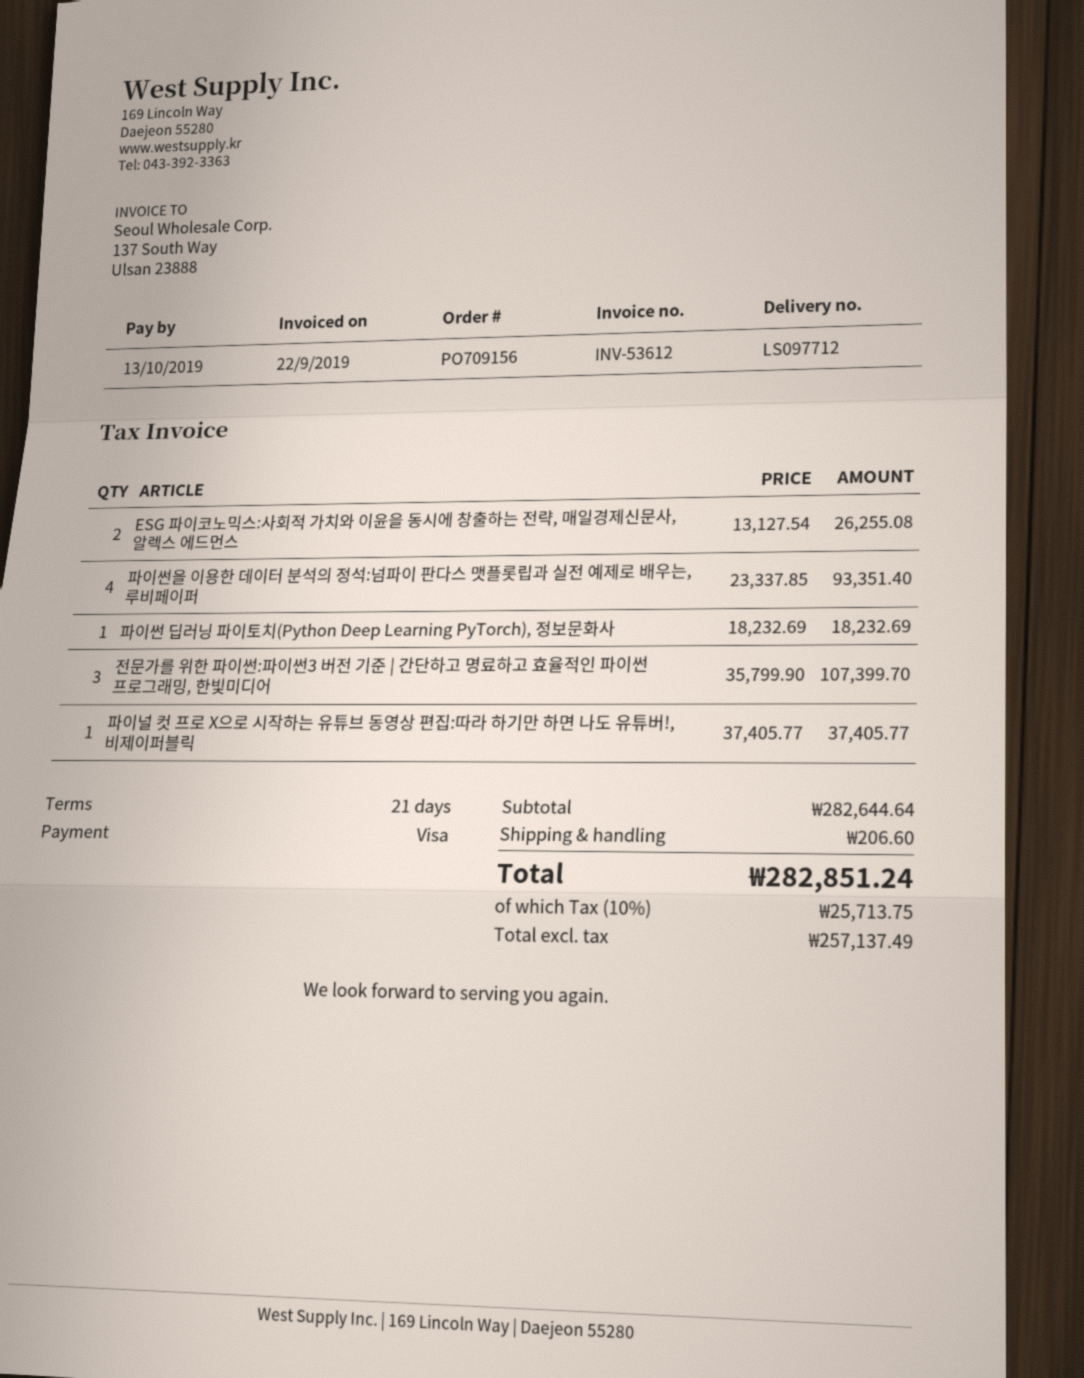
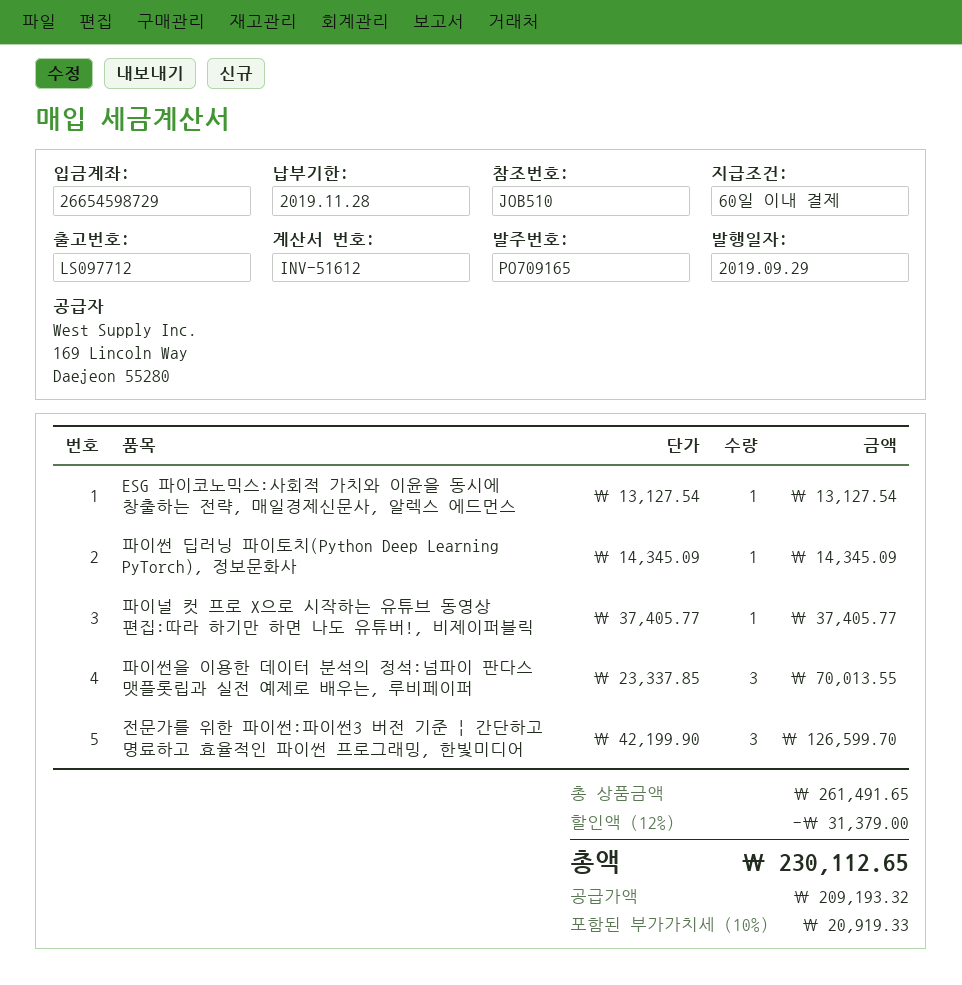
order number: PO709156 -> PO709165
invoice number: INV-53612 -> INV-51612
invoice date: 2019-09-22 -> 2019-09-29
payment terms: 21 days -> 60 days
due date: 2019-10-13 -> 2019-11-28
ESG 파이코노믹스:사회적 가치와 이윤을 동시에 창출하는 전략, 매일경제신문사, 알렉스 에드먼스: 2 x 13127.54 = 26255.08 -> 1 x 13127.54 = 13127.54
파이썬을 이용한 데이터 분석의 정석:넘파이 판다스 맷플롯립과 실전 예제로 배우는, 루비페이퍼: 4 x 23337.85 = 93351.40 -> 3 x 23337.85 = 70013.55
파이썬 딥러닝 파이토치(Python Deep Learning PyTorch), 정보문화사: 1 x 18232.69 = 18232.69 -> 1 x 14345.09 = 14345.09
전문가를 위한 파이썬:파이썬3 버전 기준 | 간단하고 명료하고 효율적인 파이썬 프로그래밍, 한빛미디어: 3 x 35799.90 = 107399.70 -> 3 x 42199.90 = 126599.70
subtotal: 282644.64 -> 261491.65
discount: none -> 12% = 31379.00
shipping: 206.60 -> none
net: 257137.49 -> 209193.32
tax: 10% = 25713.75 -> 10% = 20919.33
total: 282851.24 -> 230112.65

